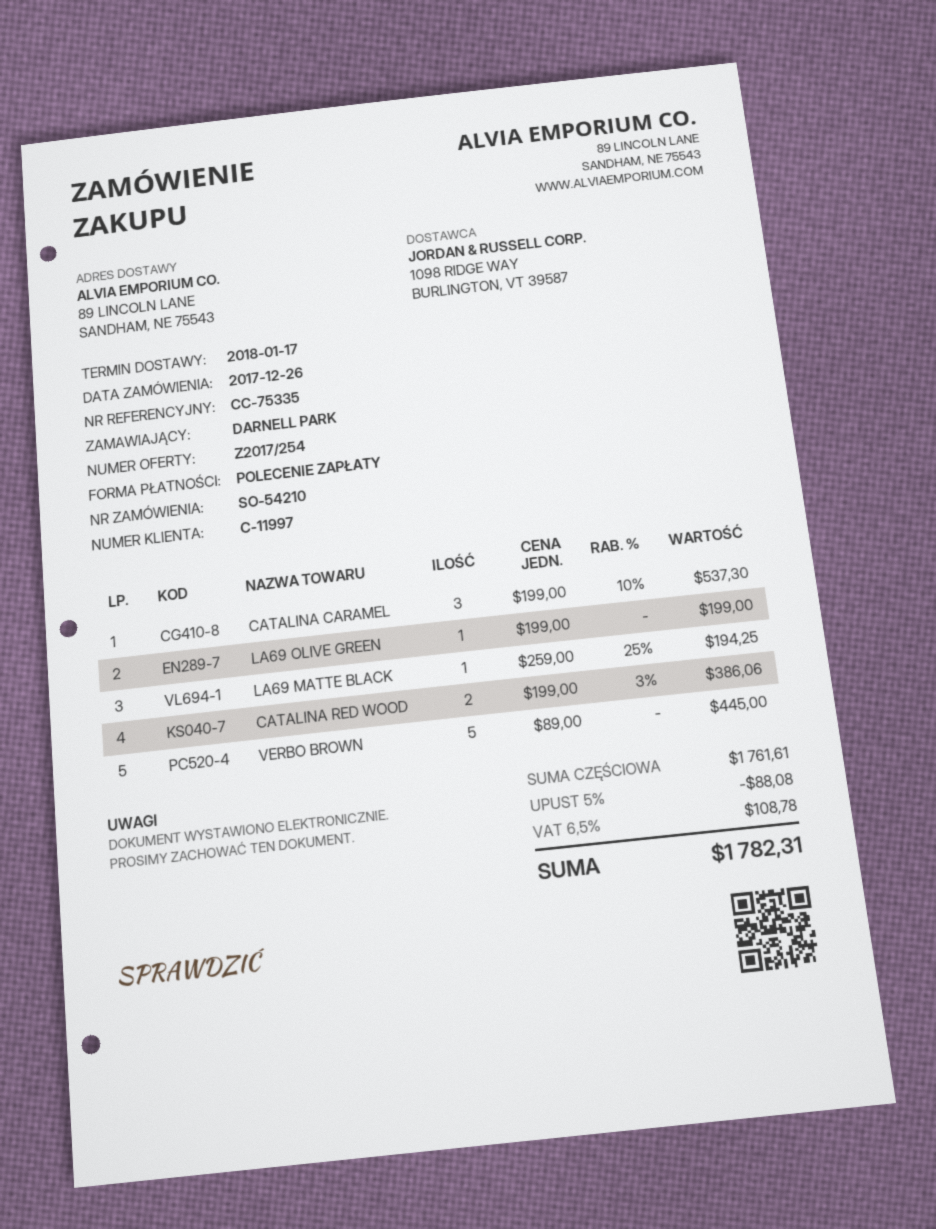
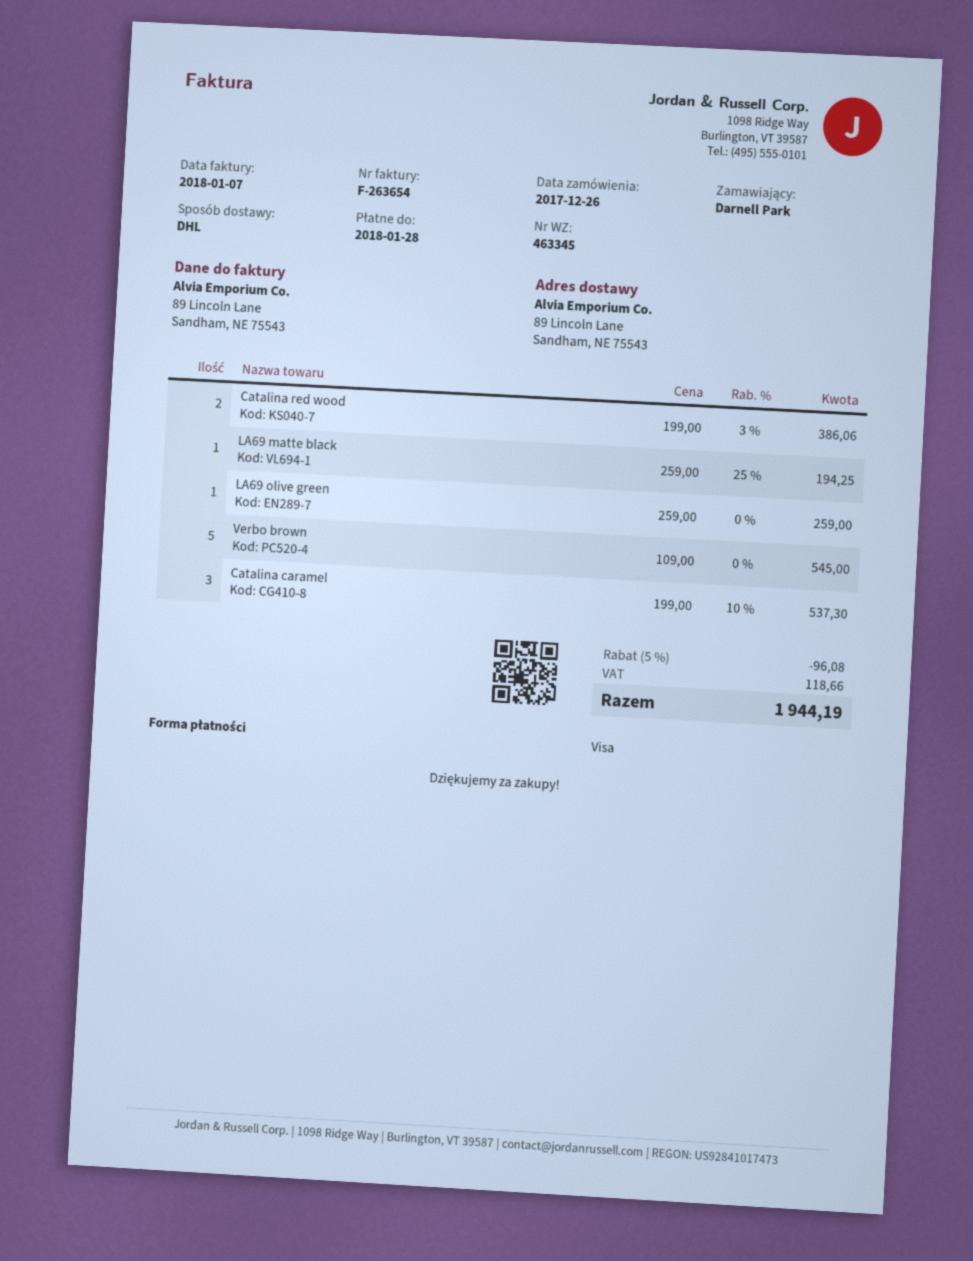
payment method: direct debit -> Visa
LA69 OLIVE GREEN: 1 x 199.00 = 199.00 -> 1 x 259.00 = 259.00
VERBO BROWN: 5 x 89.00 = 445.00 -> 5 x 109.00 = 545.00
discount: 5% = 88.08 -> 5% = 96.08
tax: 108.78 -> 118.66
total: 1782.31 -> 1944.19

